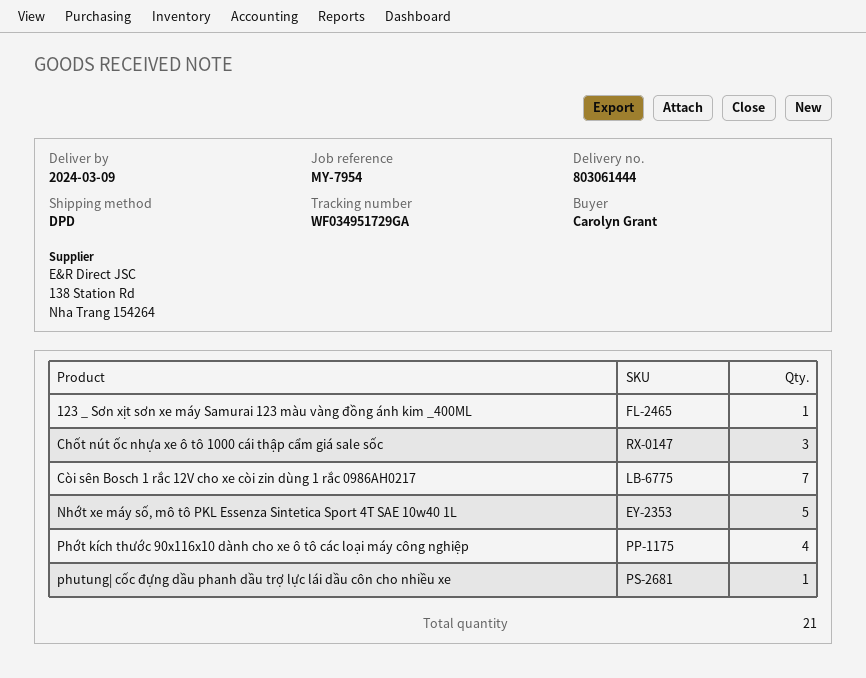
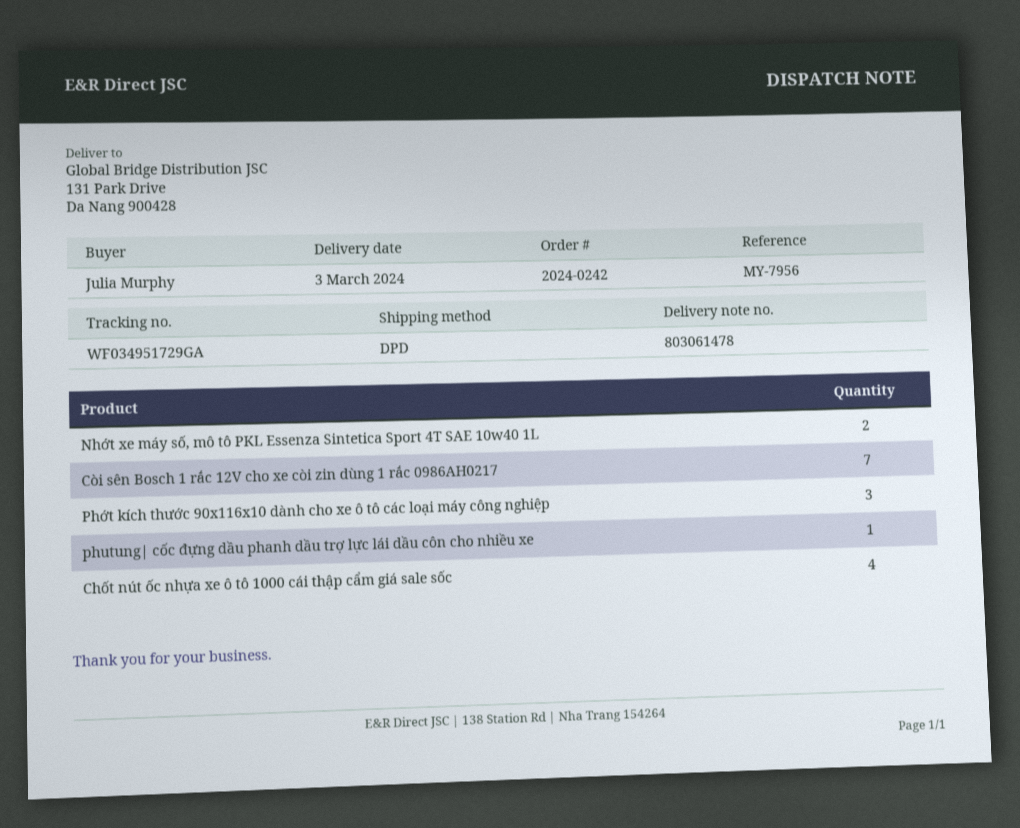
delivery note number: 803061444 -> 803061478
delivery date: 2024-03-09 -> 2024-03-03
reference: MY-7954 -> MY-7956
ordered by: Carolyn Grant -> Julia Murphy
123 _ Sơn xịt sơn xe máy Samurai 123 màu vàng đồng ánh kim _400ML: 1 -> none
Chốt nút ốc nhựa xe ô tô 1000 cái thập cẩm giá sale sốc: 3 -> 4
Nhớt xe máy số, mô tô PKL Essenza Sintetica Sport 4T SAE 10w40 1L: 5 -> 2
Phớt kích thước 90x116x10 dành cho xe ô tô các loại máy công nghiệp: 4 -> 3

